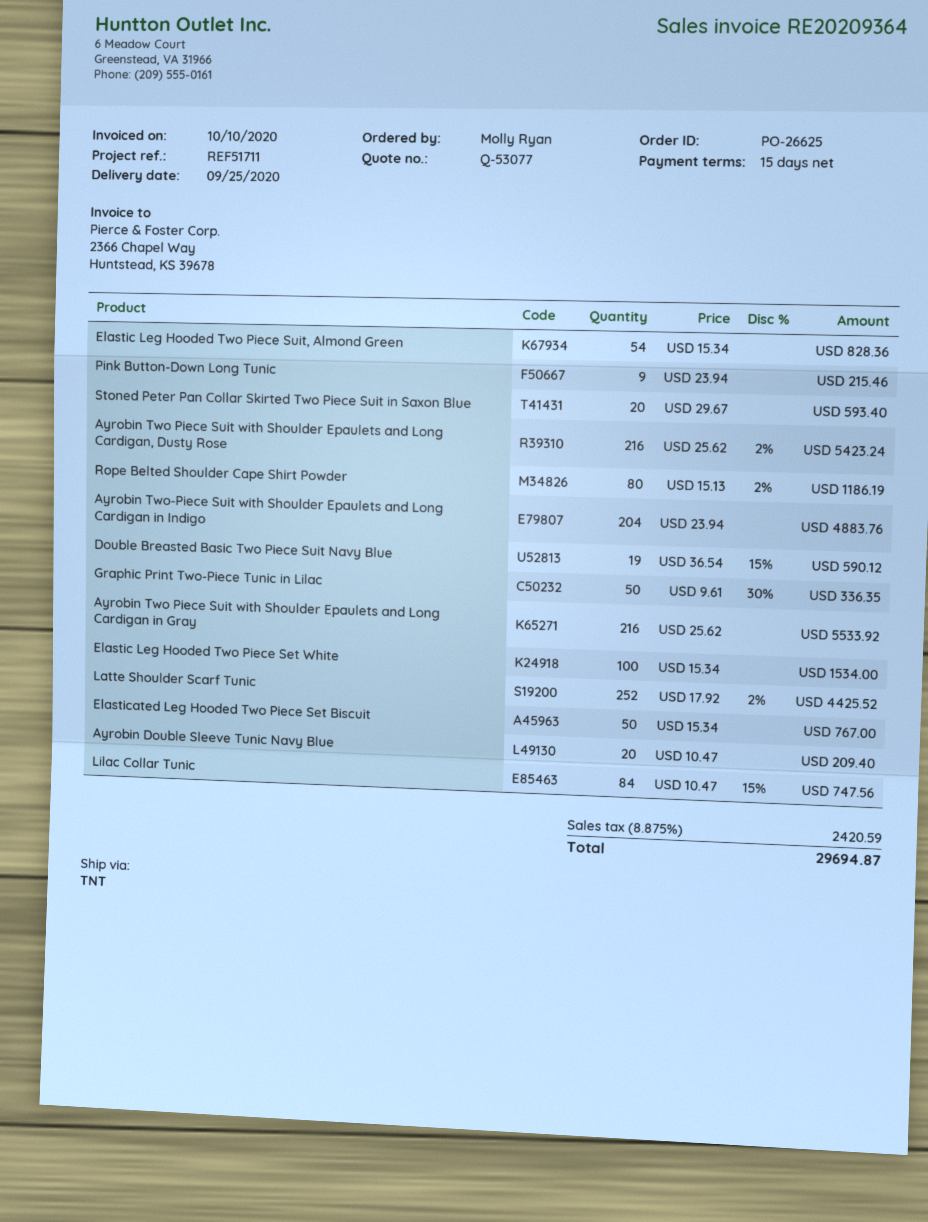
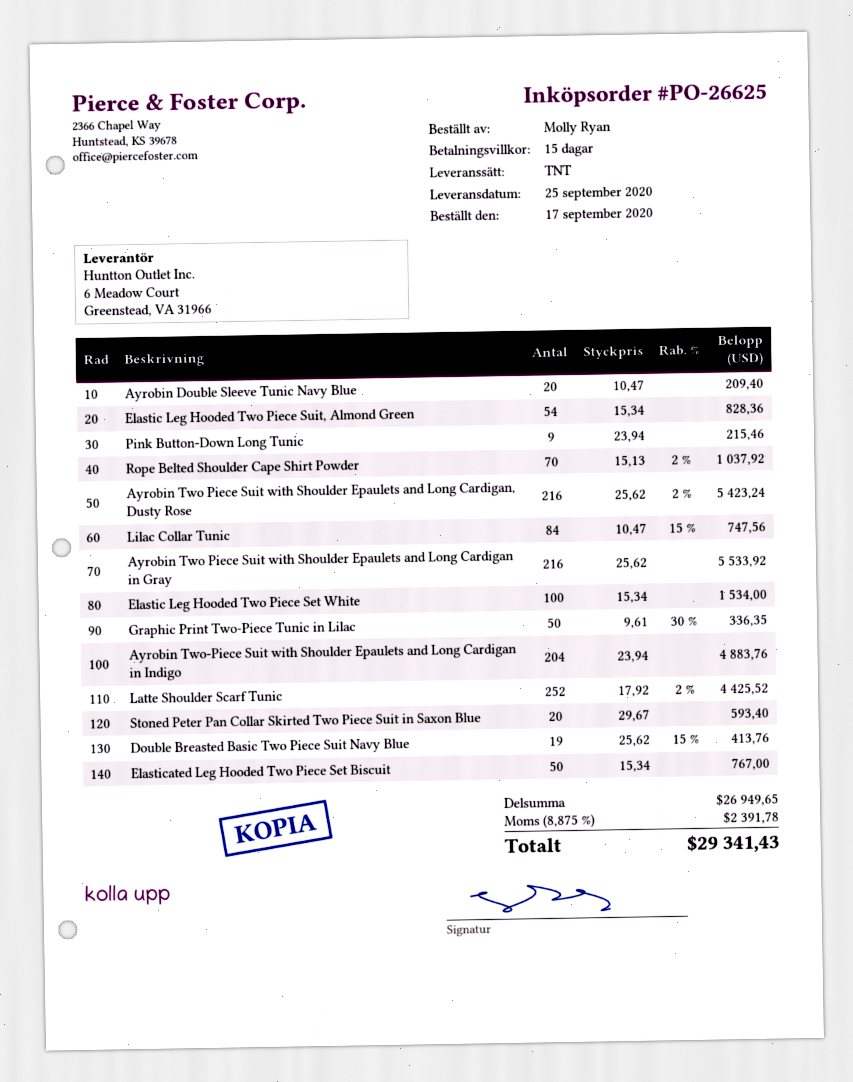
Rope Belted Shoulder Cape Shirt Powder: 80 x 15.13 - 2% = 1186.19 -> 70 x 15.13 - 2% = 1037.92
Double Breasted Basic Two Piece Suit Navy Blue: 19 x 36.54 - 15% = 590.12 -> 19 x 25.62 - 15% = 413.76
tax: 8.875% = 2420.59 -> 8.875% = 2391.78
total: 29694.87 -> 29341.43

